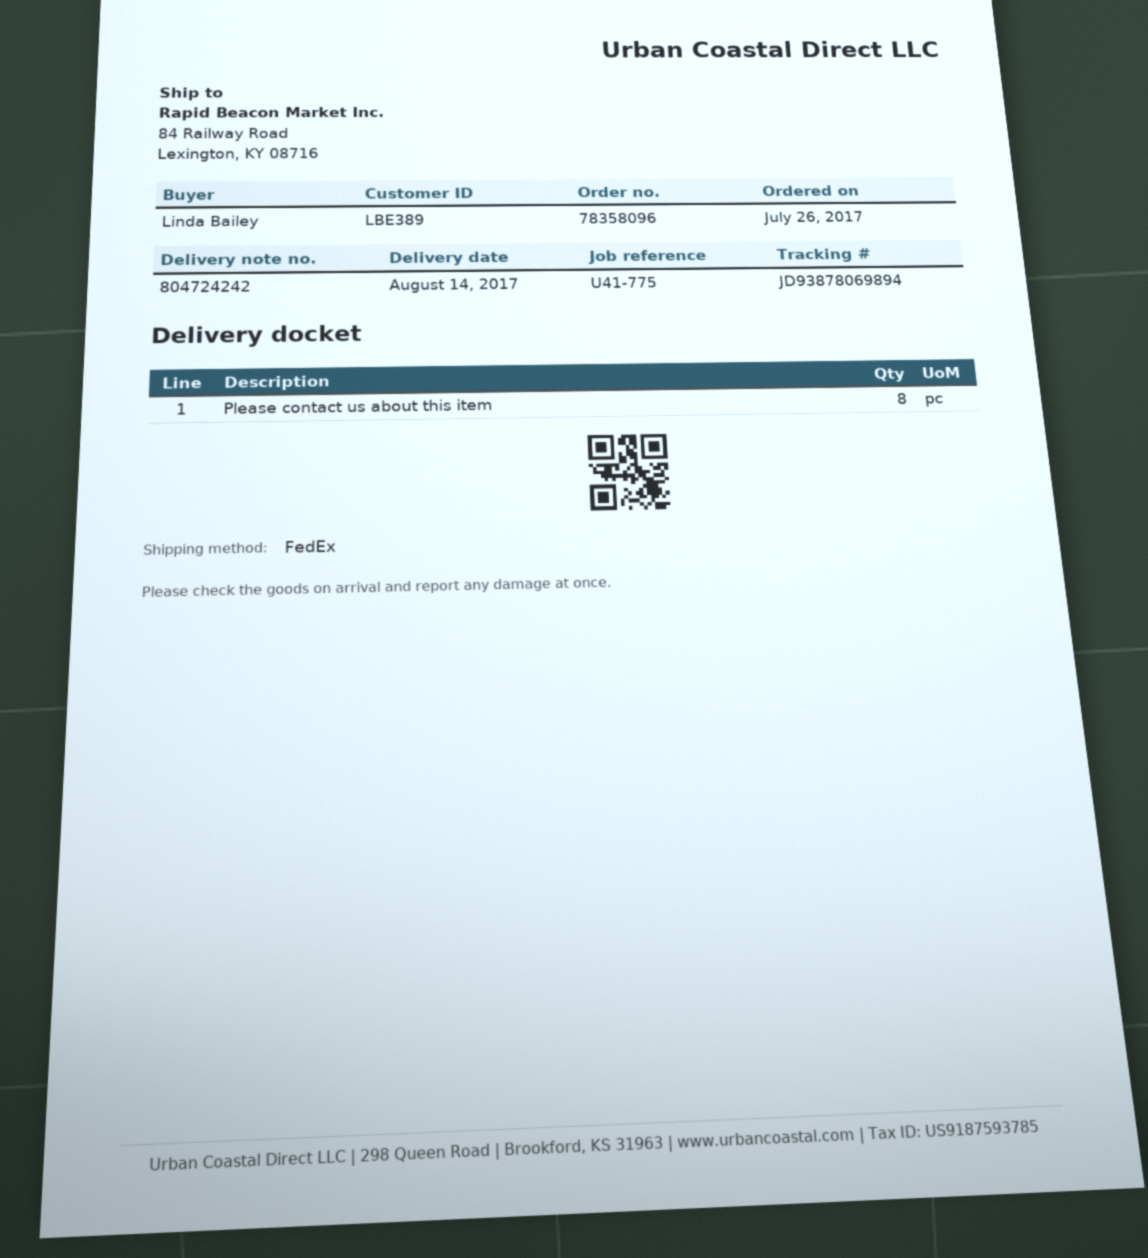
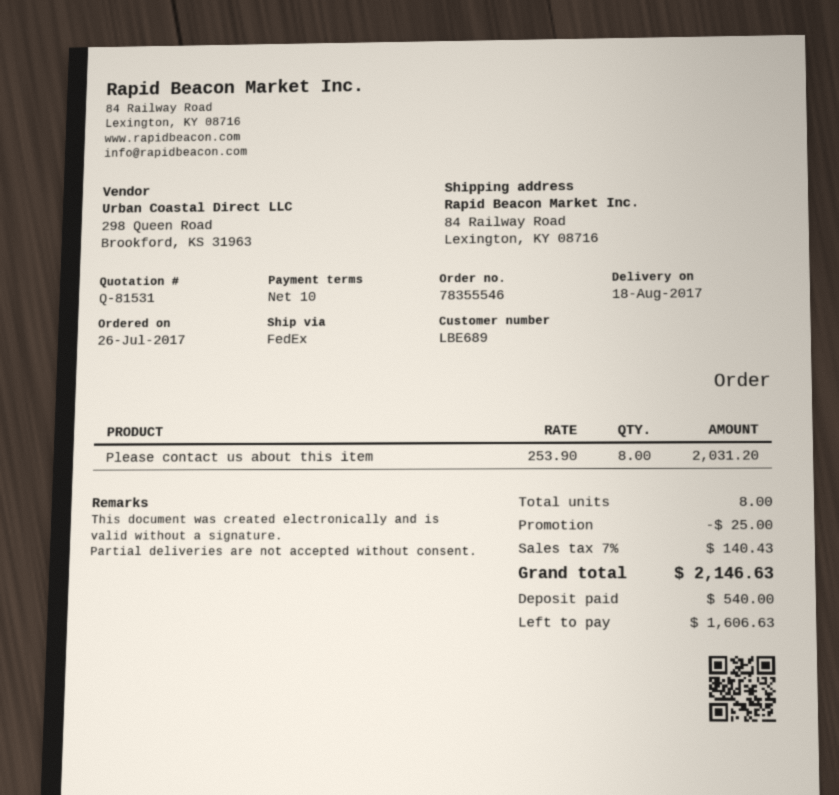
order number: 78358096 -> 78355546
delivery date: 2017-08-14 -> 2017-08-18
customer number: LBE389 -> LBE689

